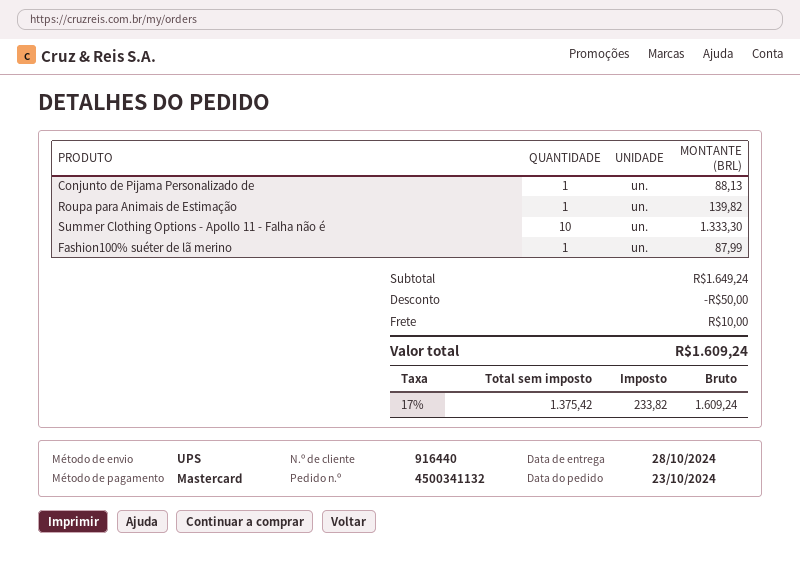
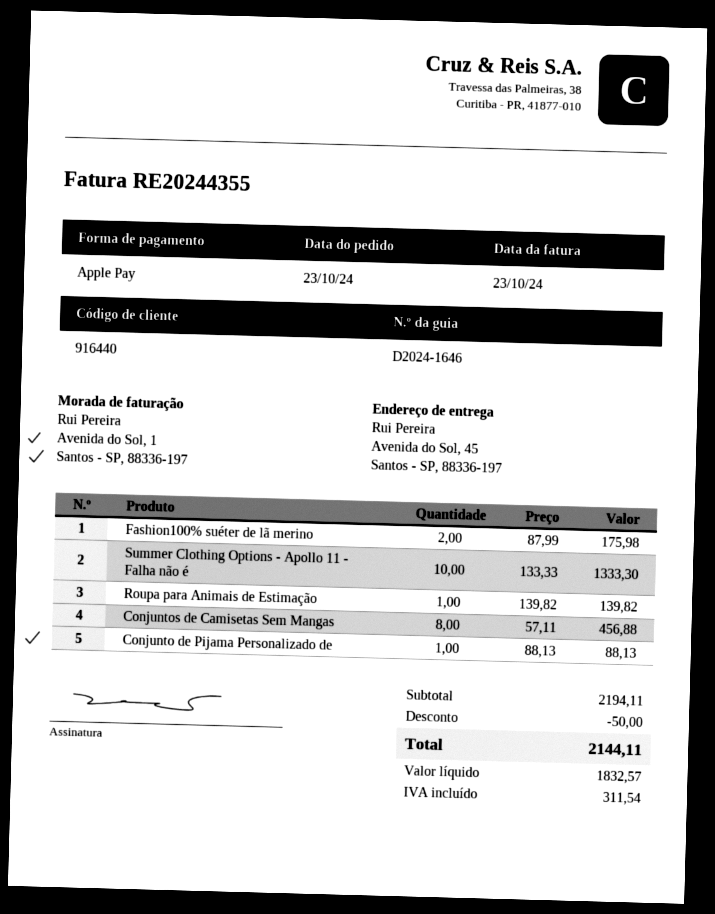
payment method: Mastercard -> Apple Pay
Fashion100% suéter de lã merino: 1 for 87.99 -> 2 for 175.98
Conjuntos de Camisetas Sem Mangas: none -> 8 for 456.88
subtotal: 1649.24 -> 2194.11
shipping: 10.00 -> none
net: 1375.42 -> 1832.57
tax: 233.82 -> 311.54
total: 1609.24 -> 2144.11

